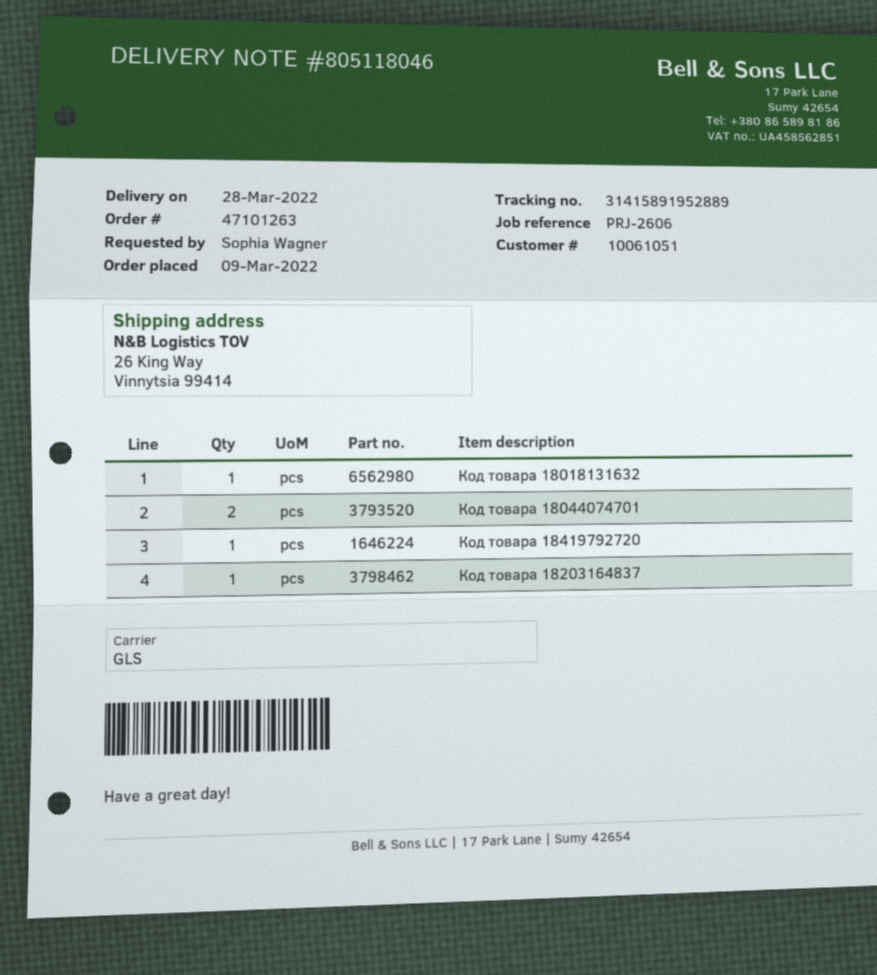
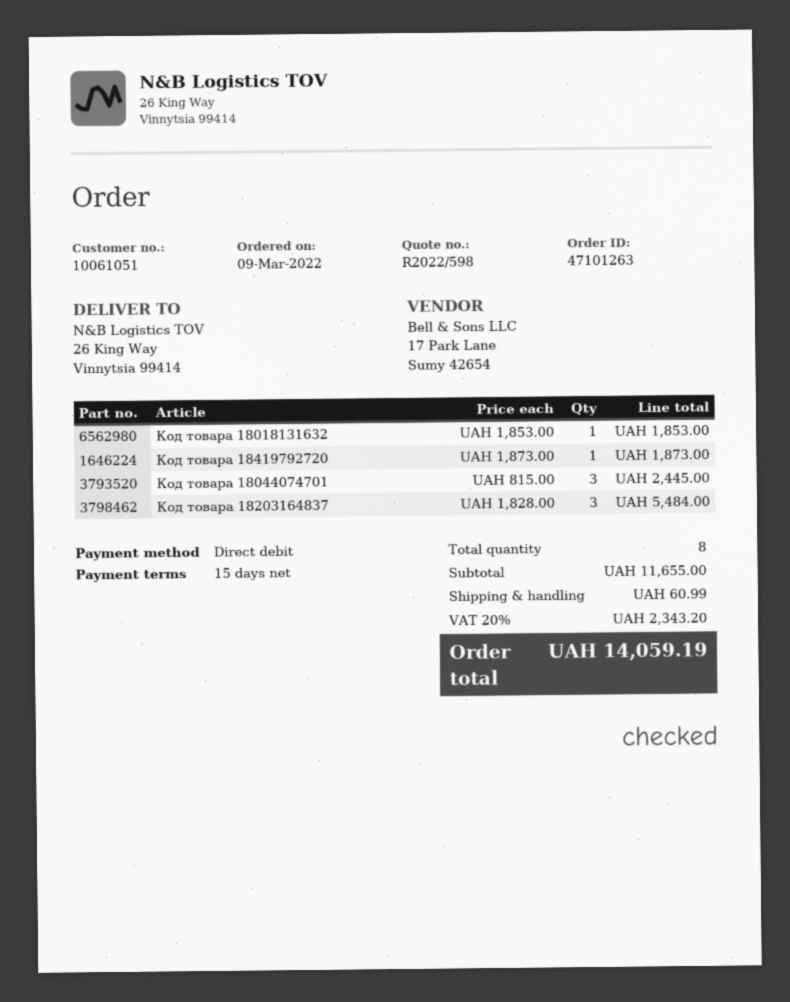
Код товара 18044074701: 2 -> 3
Код товара 18203164837: 1 -> 3

